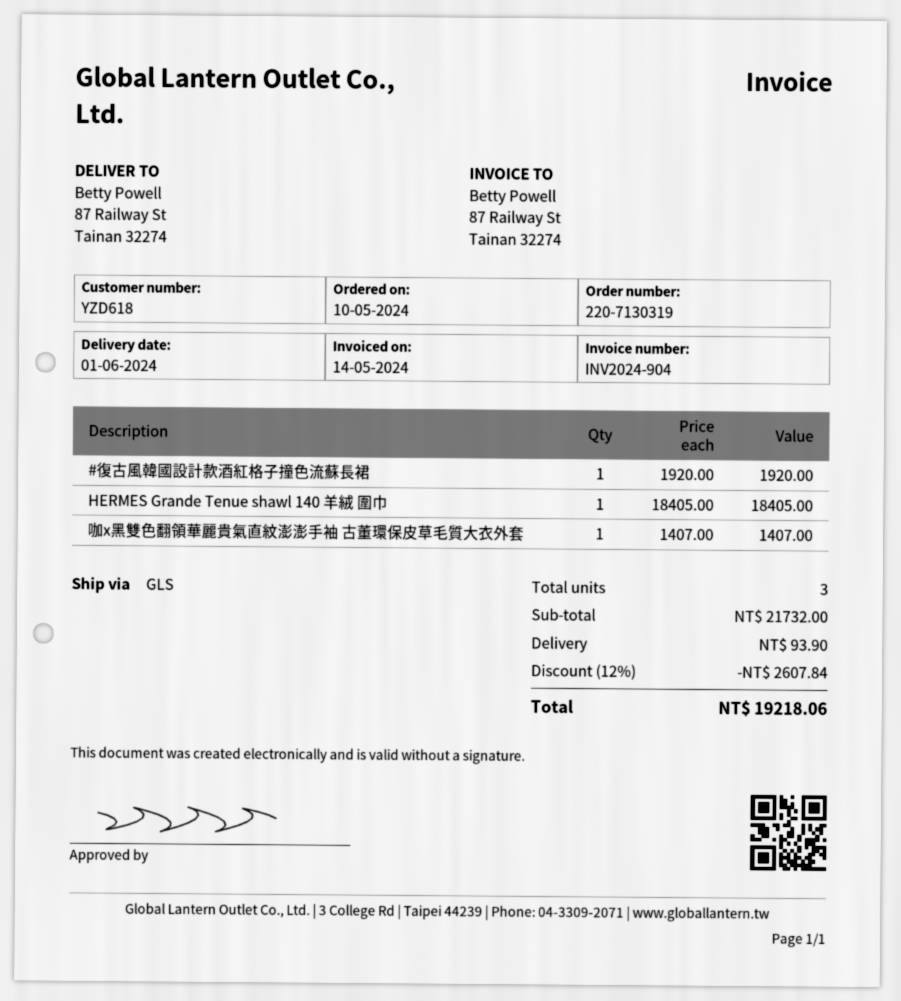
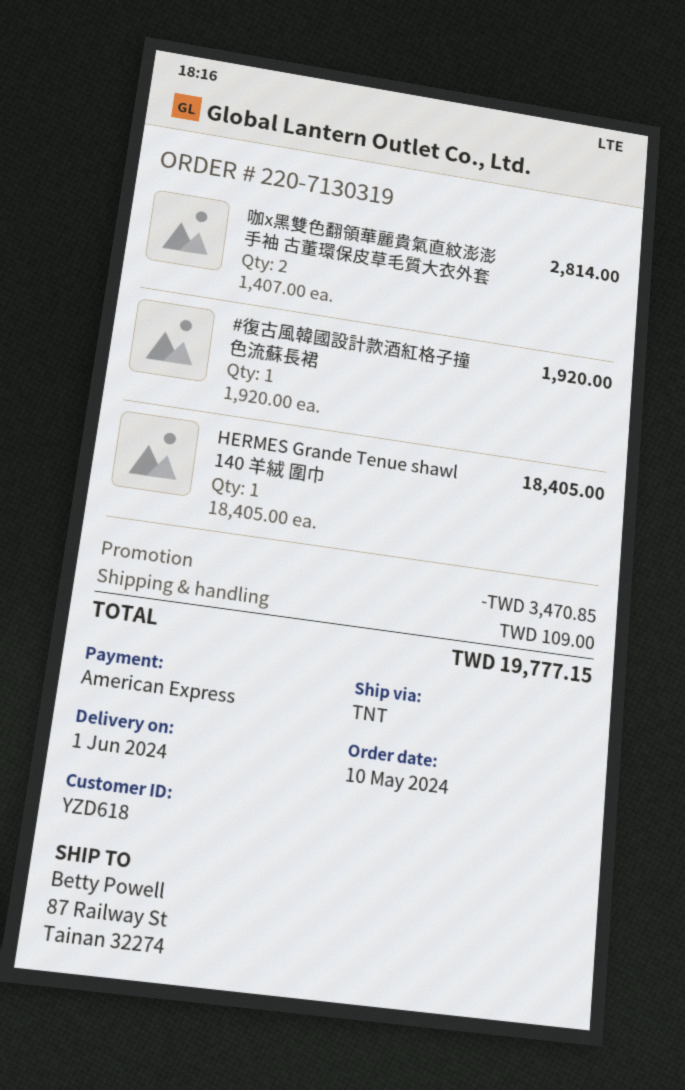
shipping method: GLS -> TNT
咖x黑雙色翻領華麗貴氣直紋澎澎手袖 古董環保皮草毛質大衣外套: 1 x 1407.00 = 1407.00 -> 2 x 1407.00 = 2814.00
discount: 2607.84 -> 3470.85
shipping: 93.90 -> 109.00
total: 19218.06 -> 19777.15

